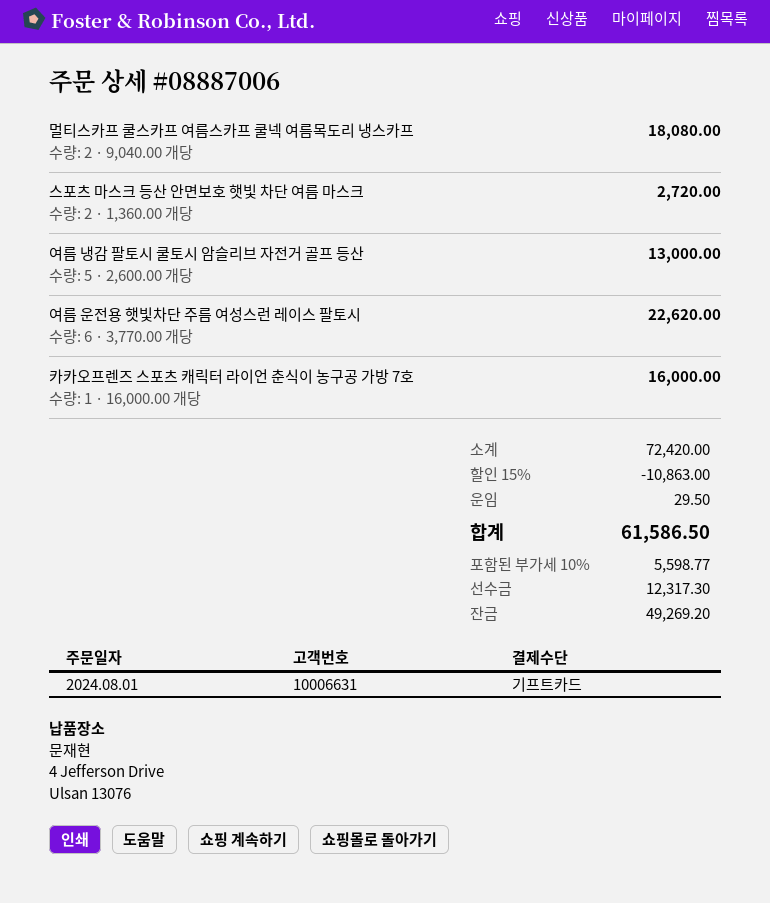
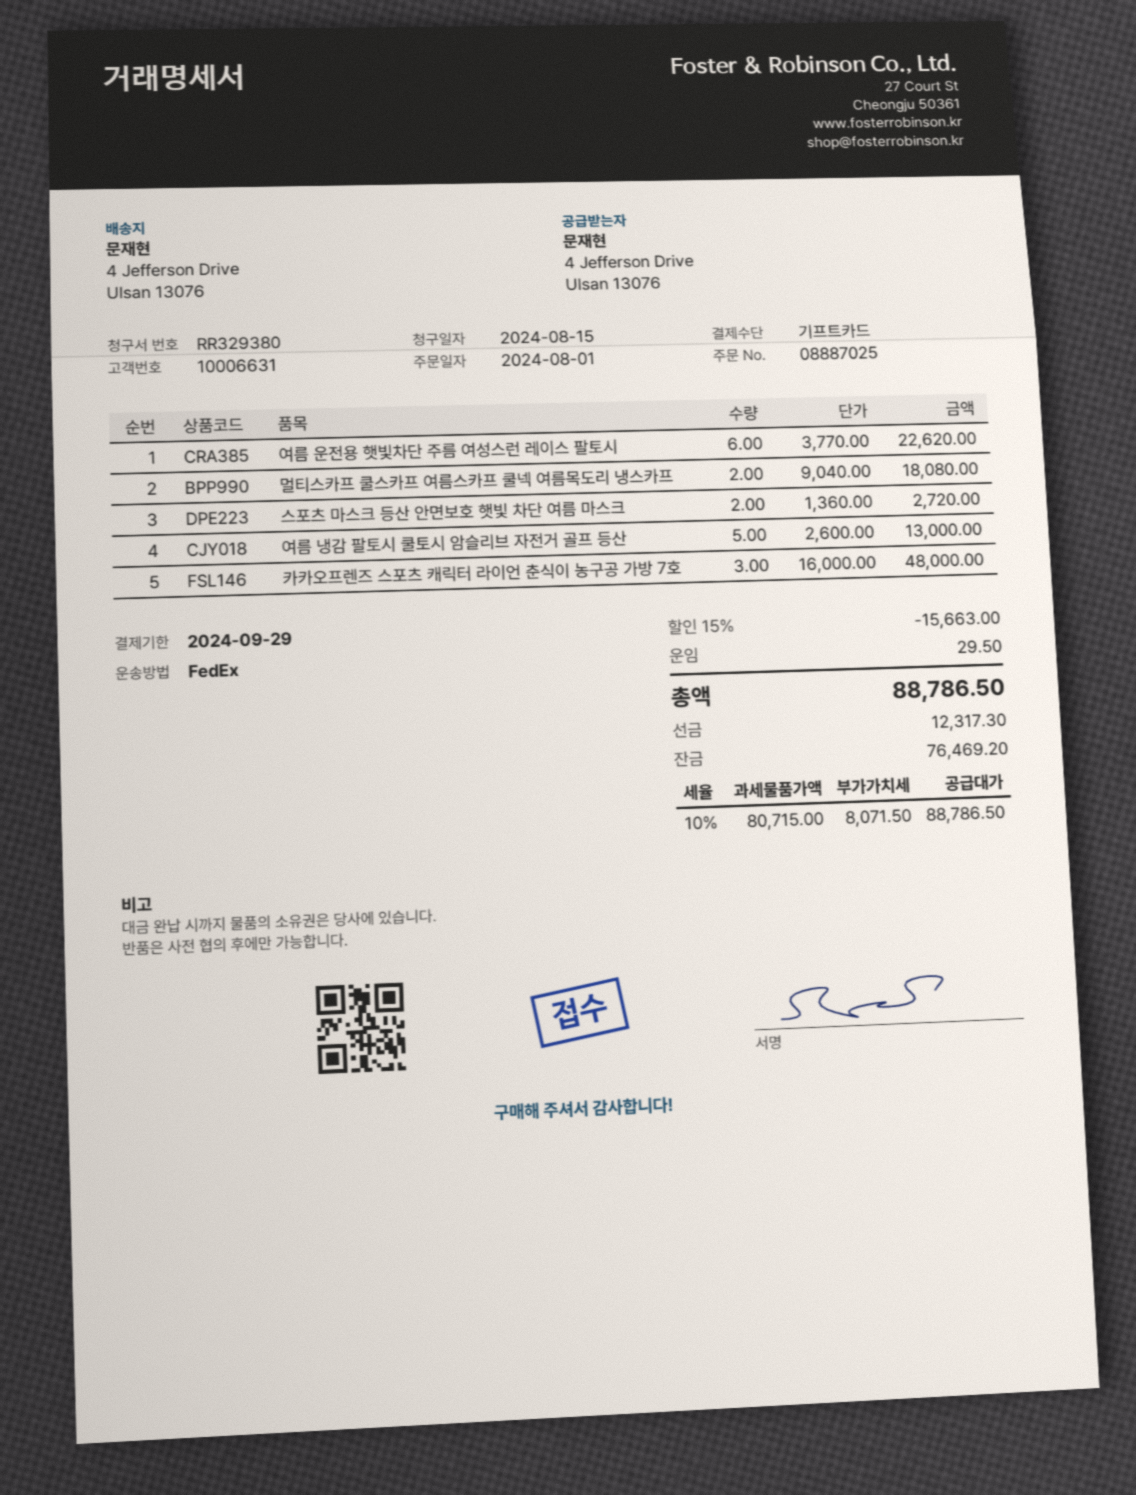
order number: 08887006 -> 08887025
카카오프렌즈 스포츠 캐릭터 라이언 춘식이 농구공 가방 7호: 1 x 16000.00 = 16000.00 -> 3 x 16000.00 = 48000.00
discount: 15% = 10863.00 -> 15% = 15663.00
tax: 10% = 5598.77 -> 10% = 8071.50
total: 61586.50 -> 88786.50
balance: 49269.20 -> 76469.20

